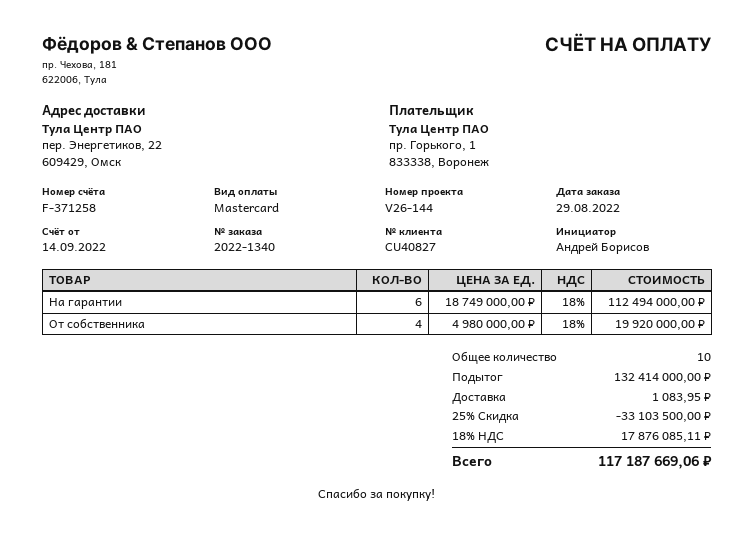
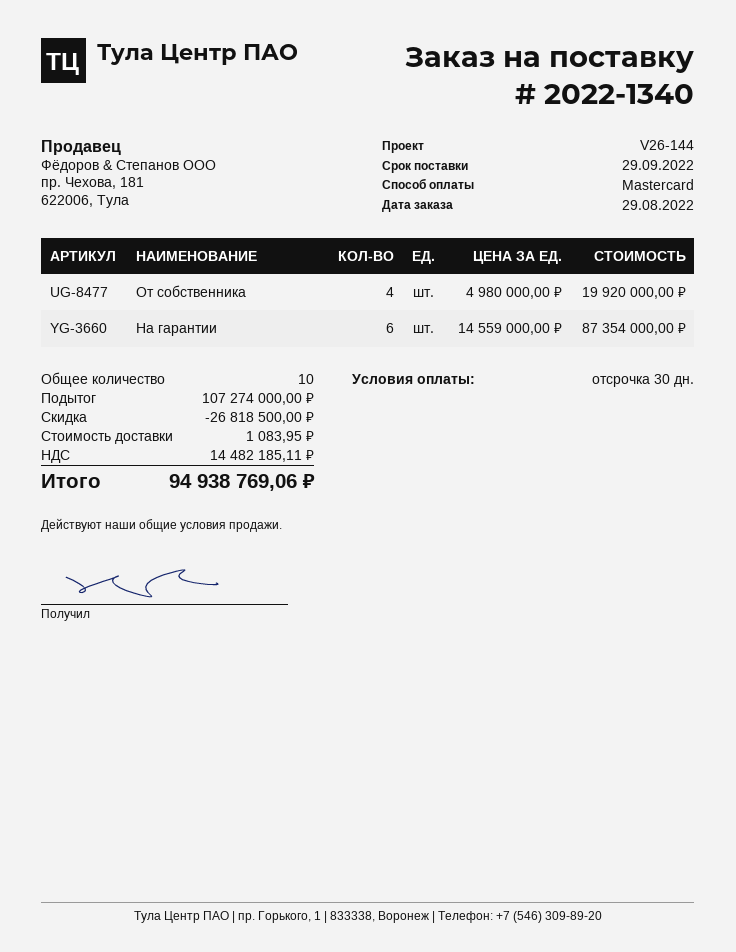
На гарантии: 6 x 18749000.00 = 112494000.00 -> 6 x 14559000.00 = 87354000.00
subtotal: 132414000.00 -> 107274000.00
discount: 33103500.00 -> 26818500.00
tax: 17876085.11 -> 14482185.11
total: 117187669.06 -> 94938769.06

